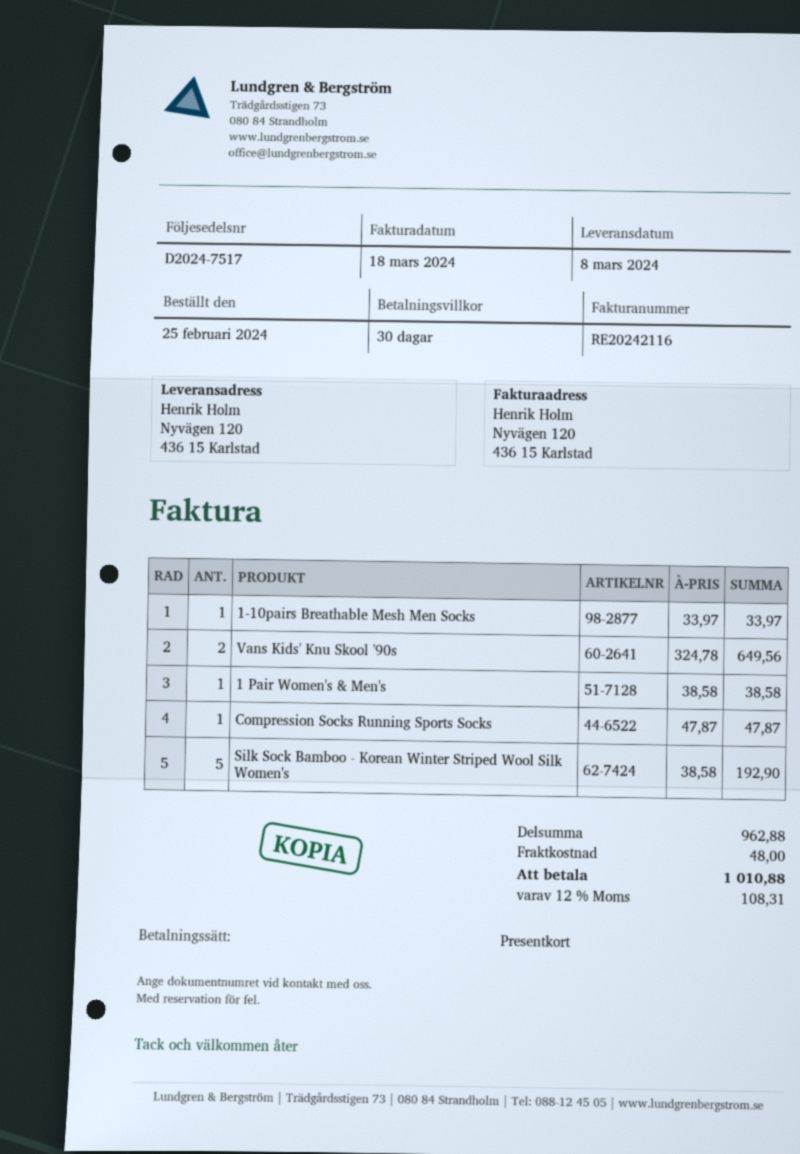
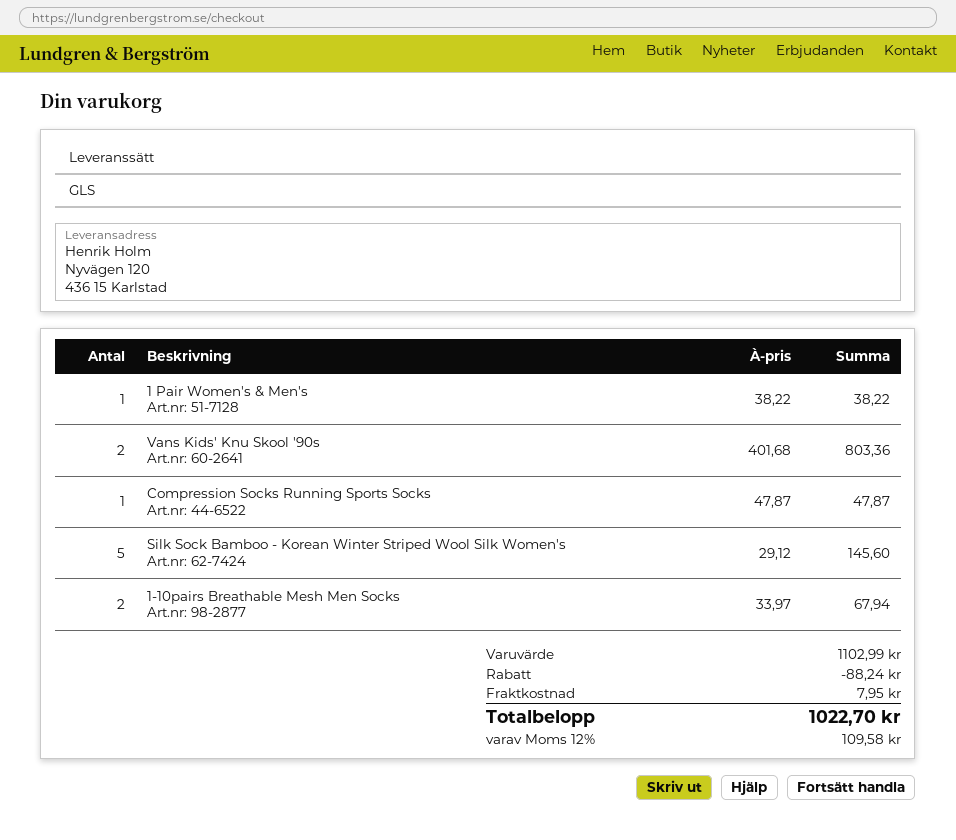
1-10pairs Breathable Mesh Men Socks: 1 x 33.97 = 33.97 -> 2 x 33.97 = 67.94
Vans Kids' Knu Skool '90s: 2 x 324.78 = 649.56 -> 2 x 401.68 = 803.36
1 Pair Women's & Men's: 1 x 38.58 = 38.58 -> 1 x 38.22 = 38.22
Silk Sock Bamboo - Korean Winter Striped Wool Silk Women's: 5 x 38.58 = 192.90 -> 5 x 29.12 = 145.60
subtotal: 962.88 -> 1102.99
discount: none -> 88.24
shipping: 48.00 -> 7.95
tax: 12% = 108.31 -> 12% = 109.58
total: 1010.88 -> 1022.70

